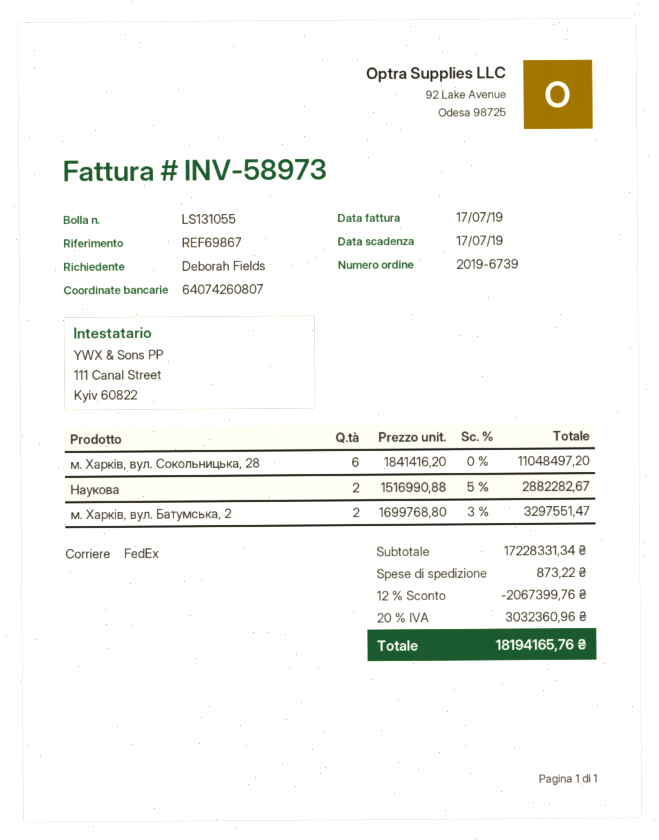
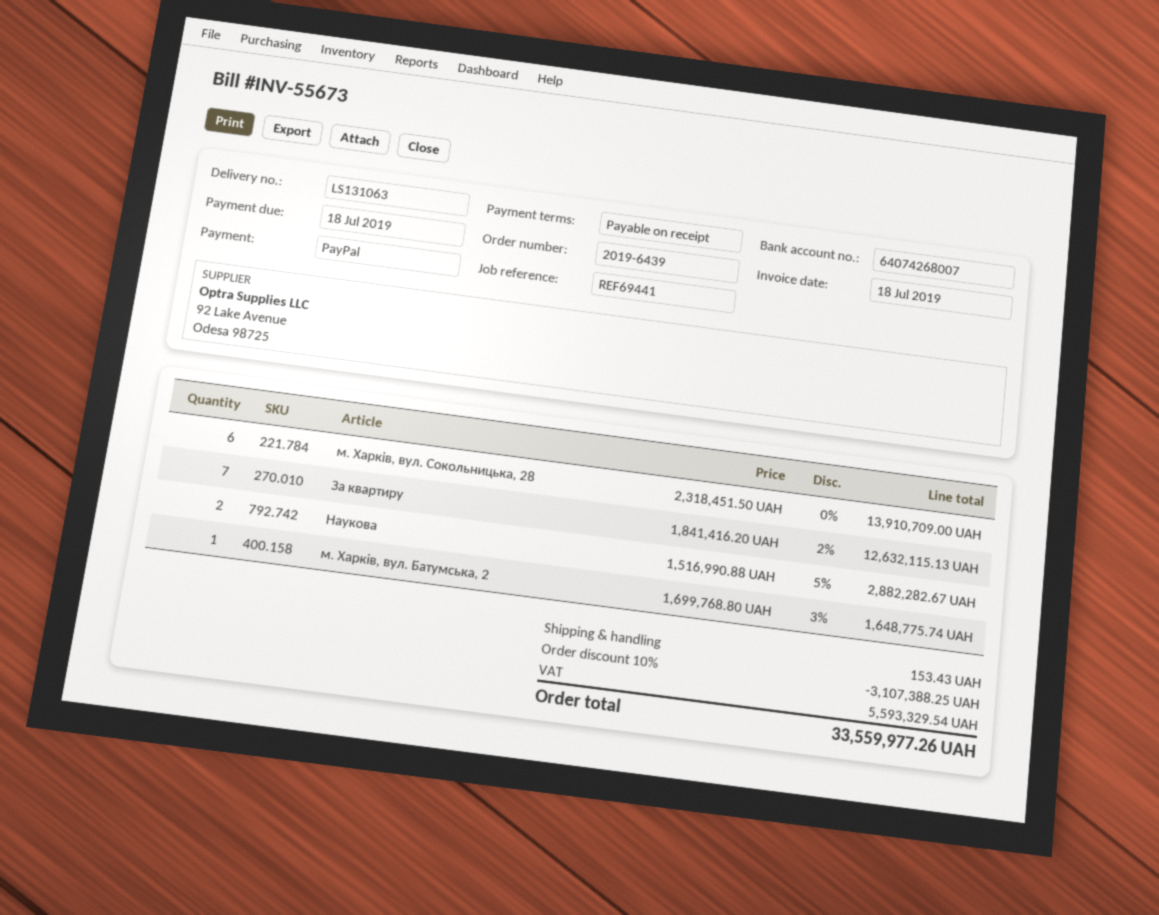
order number: 2019-6739 -> 2019-6439
delivery note number: LS131055 -> LS131063
invoice number: INV-58973 -> INV-55673
invoice date: 2019-07-17 -> 2019-07-18
due date: 2019-07-17 -> 2019-07-18
reference: REF69867 -> REF69441
bank account: 64074260807 -> 64074268007
м. Харків, вул. Сокольницька, 28: 6 x 1841416.20 = 11048497.20 -> 6 x 2318451.50 = 13910709.00
м. Харків, вул. Батумська, 2: 2 x 1699768.80 - 3% = 3297551.47 -> 1 x 1699768.80 - 3% = 1648775.74
За квартиру: none -> 7 x 1841416.20 - 2% = 12632115.13
discount: 12% = 2067399.76 -> 10% = 3107388.25
shipping: 873.22 -> 153.43
tax: 3032360.96 -> 5593329.54
total: 18194165.76 -> 33559977.26

